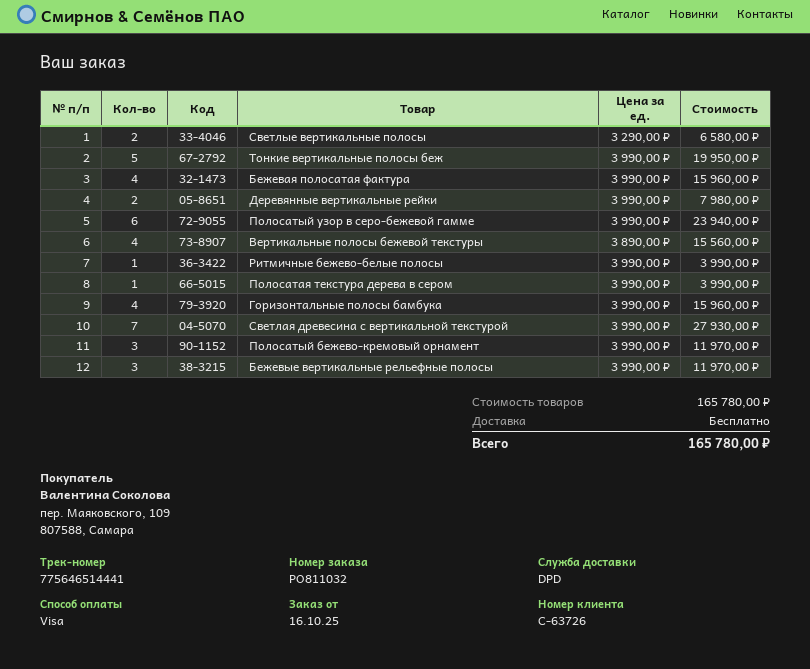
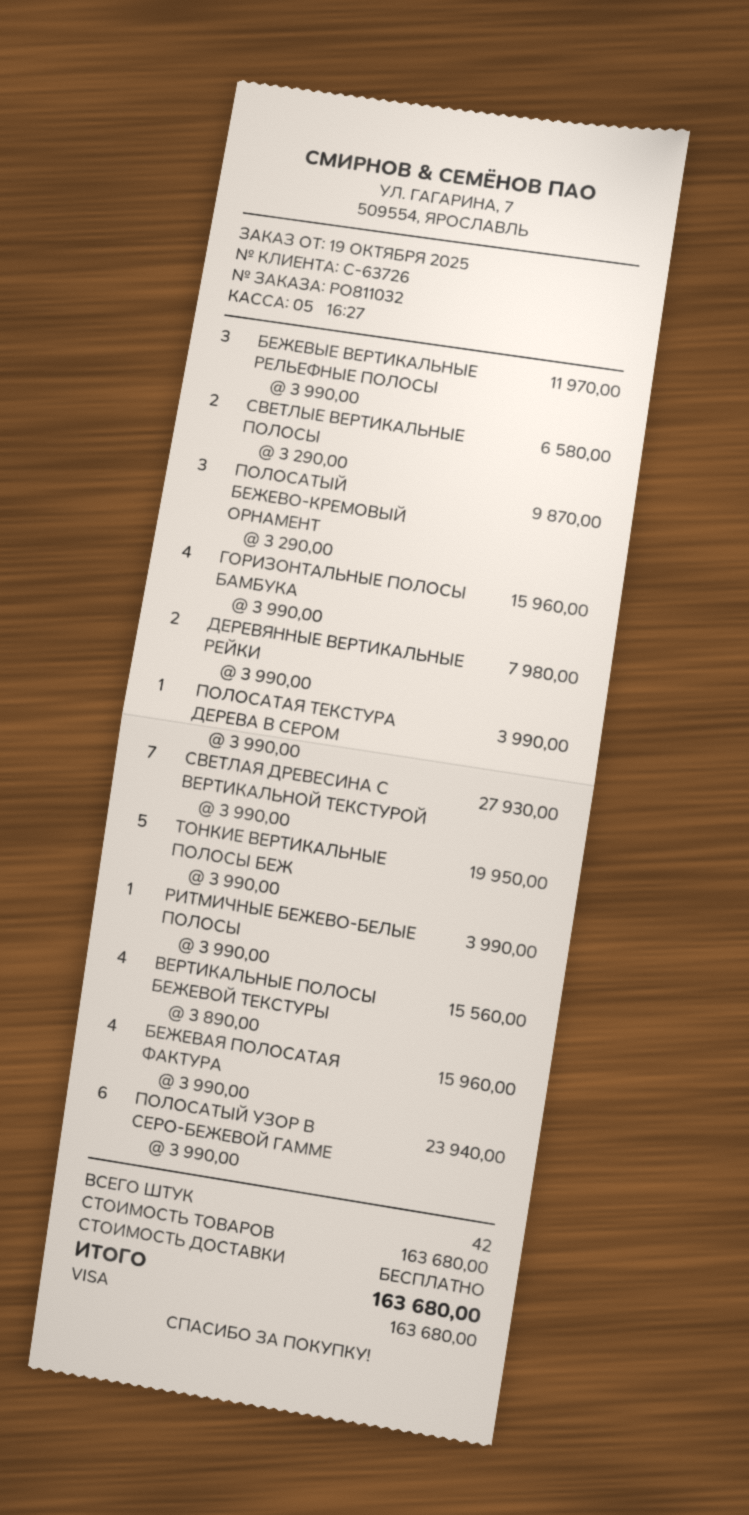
order date: 2025-10-16 -> 2025-10-19
Полосатый бежево-кремовый орнамент: 3 x 3990.00 = 11970.00 -> 3 x 3290.00 = 9870.00
subtotal: 165780.00 -> 163680.00
total: 165780.00 -> 163680.00

